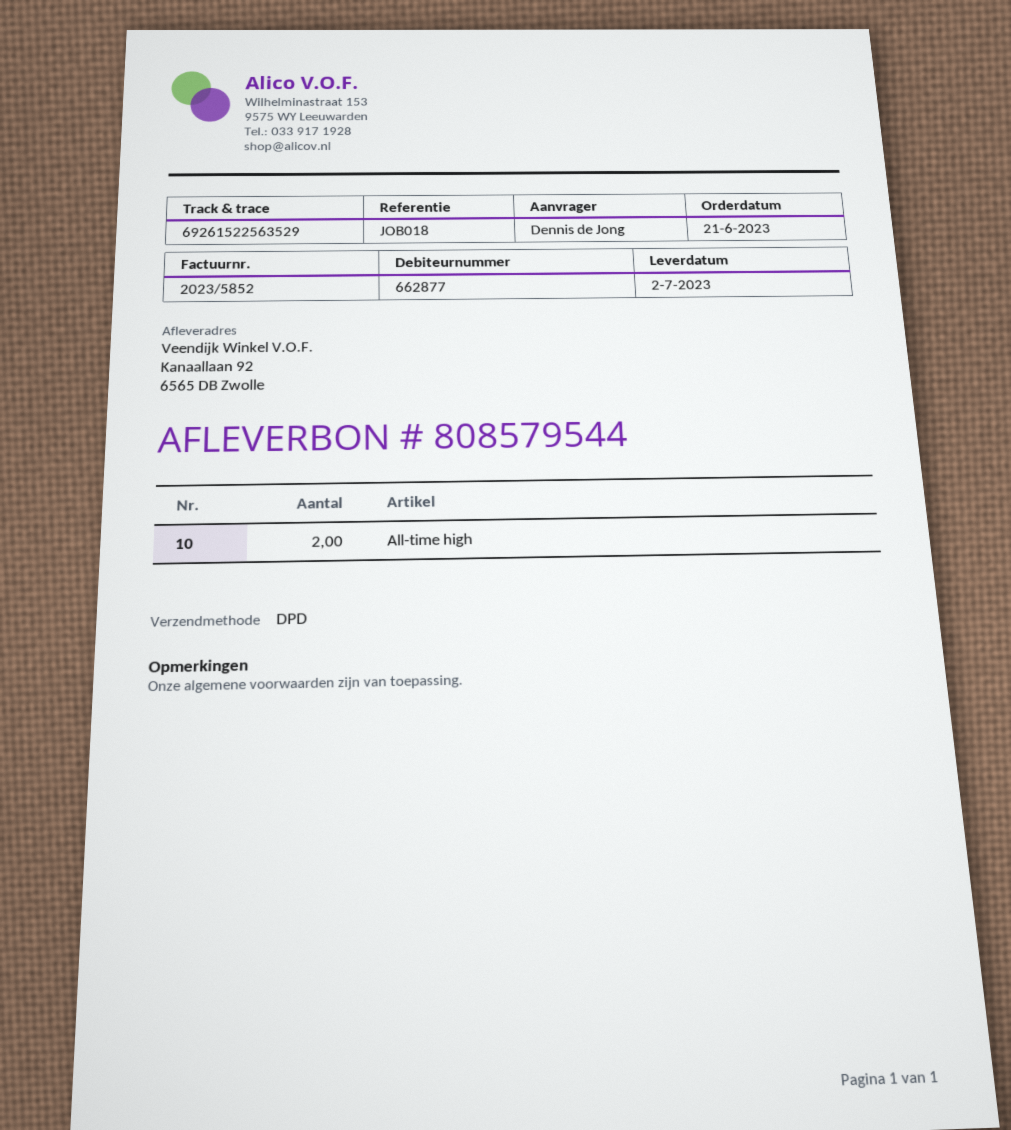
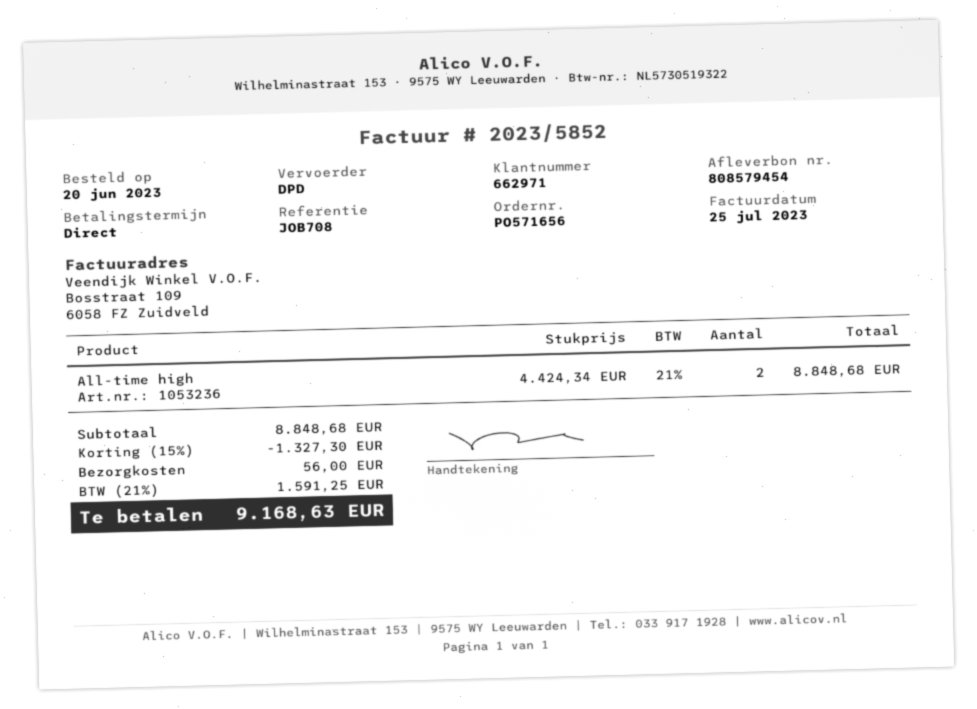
order date: 2023-06-21 -> 2023-06-20
delivery note number: 808579544 -> 808579454
customer number: 662877 -> 662971
reference: JOB018 -> JOB708

